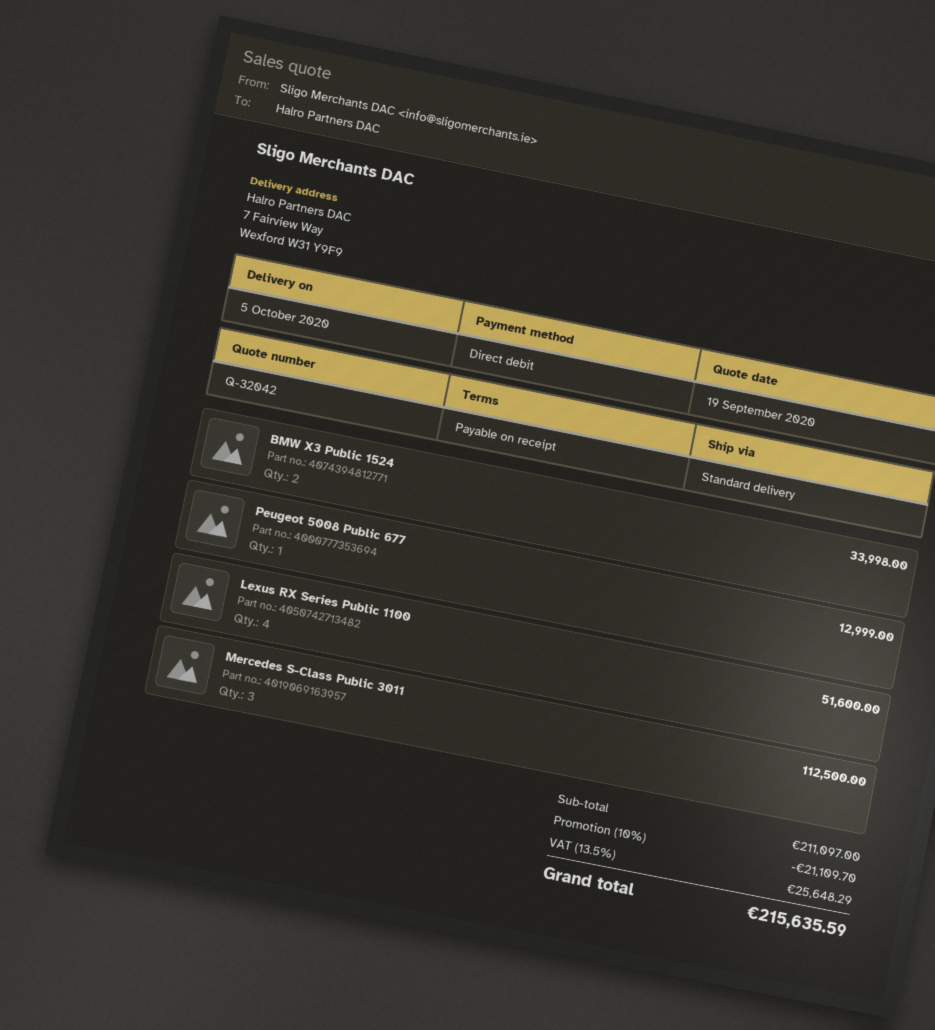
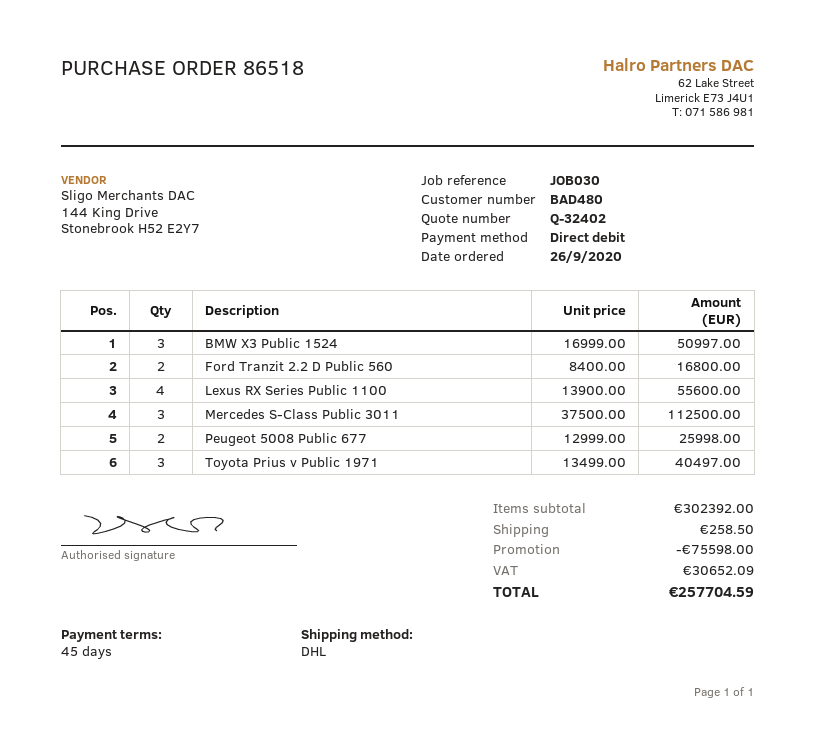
quote number: Q-32042 -> Q-32402
payment terms: on receipt -> 45 days
shipping method: standard -> DHL
BMW X3 Public 1524: 2 for 33998.00 -> 3 for 50997.00
Peugeot 5008 Public 677: 1 for 12999.00 -> 2 for 25998.00
Lexus RX Series Public 1100: 4 for 51600.00 -> 4 for 55600.00
Ford Tranzit 2.2 D Public 560: none -> 2 for 16800.00
Toyota Prius v Public 1971: none -> 3 for 40497.00
subtotal: 211097.00 -> 302392.00
discount: 21109.70 -> 75598.00
shipping: none -> 258.50
tax: 25648.29 -> 30652.09
total: 215635.59 -> 257704.59

